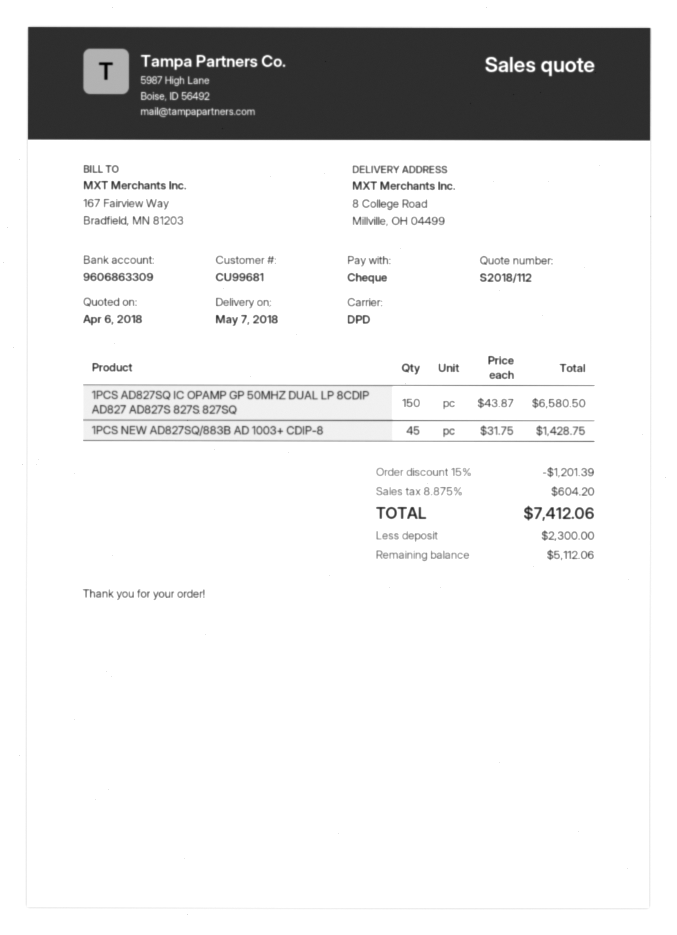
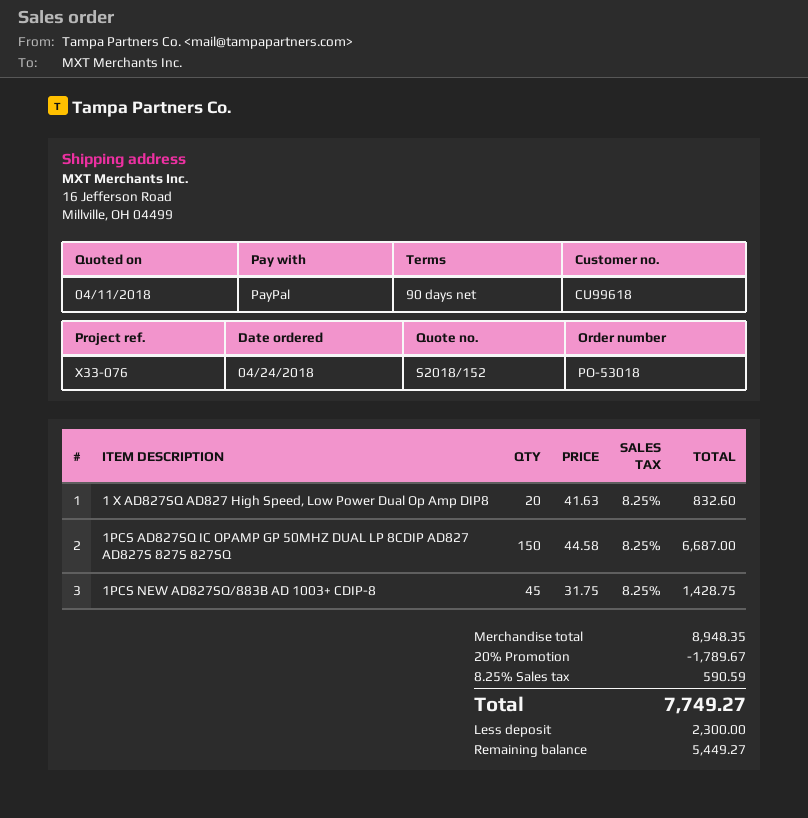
quote number: S2018/112 -> S2018/152
quote date: 2018-04-06 -> 2018-04-11
customer number: CU99681 -> CU99618
payment method: cheque -> PayPal
ship to: 8 College Road, Millville, OH 04499 -> 16 Jefferson Road, Millville, OH 04499
1PCS AD827SQ IC OPAMP GP 50MHZ DUAL LP 8CDIP AD827 AD827S 827S 827SQ: 150 x 43.87 = 6580.50 -> 150 x 44.58 = 6687.00
1 X AD827SQ AD827 High Speed, Low Power Dual Op Amp DIP8: none -> 20 x 41.63 = 832.60
discount: 15% = 1201.39 -> 20% = 1789.67
tax: 8.875% = 604.20 -> 8.25% = 590.59
total: 7412.06 -> 7749.27
balance: 5112.06 -> 5449.27

